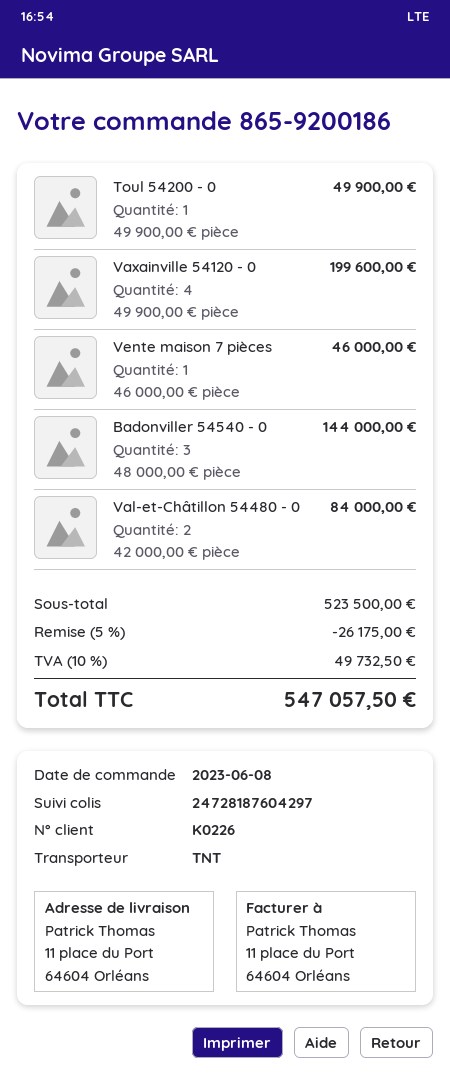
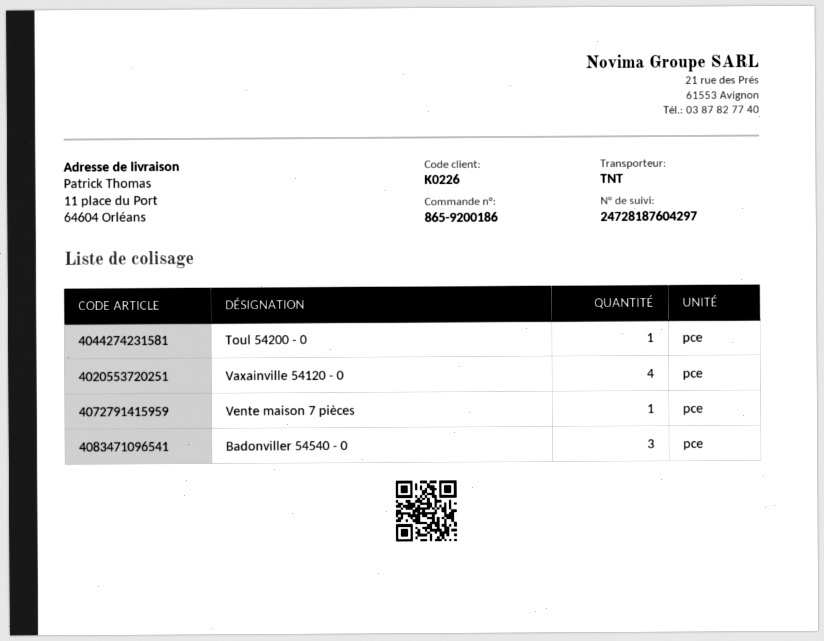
Val-et-Châtillon 54480 - 0: 2 -> none

